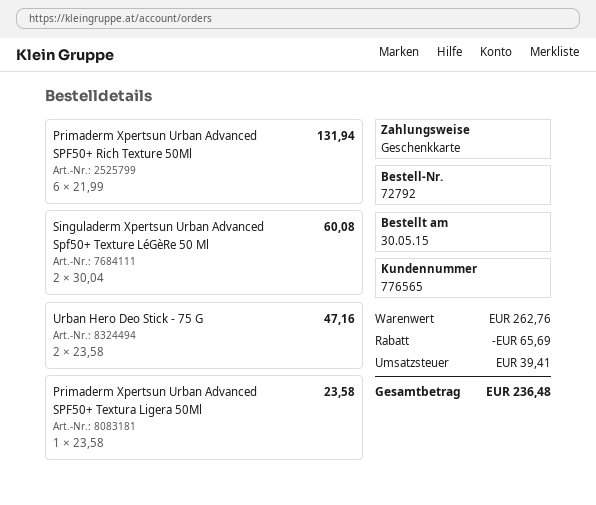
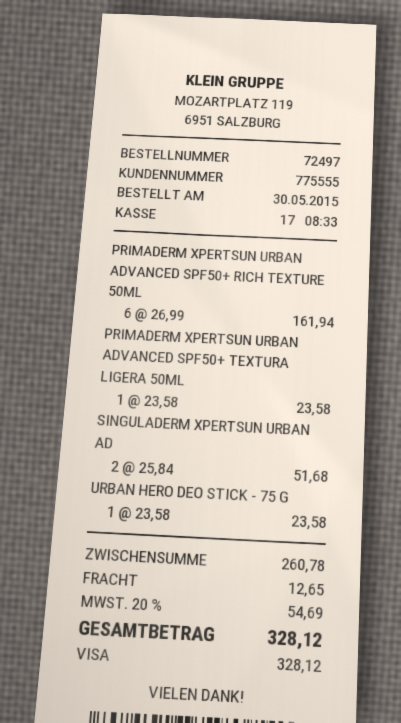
order number: 72792 -> 72497
customer number: 776565 -> 775555
payment method: gift card -> Visa
Primaderm Xpertsun Urban Advanced SPF50+ Rich Texture 50Ml: 6 x 21.99 = 131.94 -> 6 x 26.99 = 161.94
Singuladerm Xpertsun Urban Advanced Spf50+ Texture LéGèRe 50 Ml: 2 x 30.04 = 60.08 -> 2 x 25.84 = 51.68
Urban Hero Deo Stick - 75 G: 2 x 23.58 = 47.16 -> 1 x 23.58 = 23.58
subtotal: 262.76 -> 260.78
discount: 65.69 -> none
shipping: none -> 12.65
tax: 39.41 -> 54.69
total: 236.48 -> 328.12

